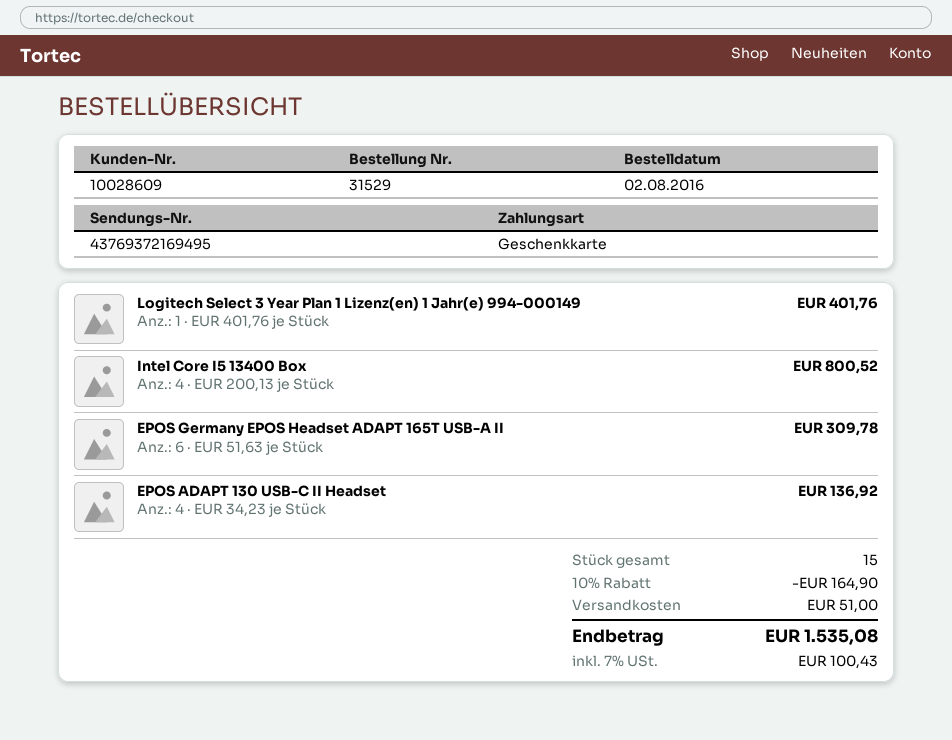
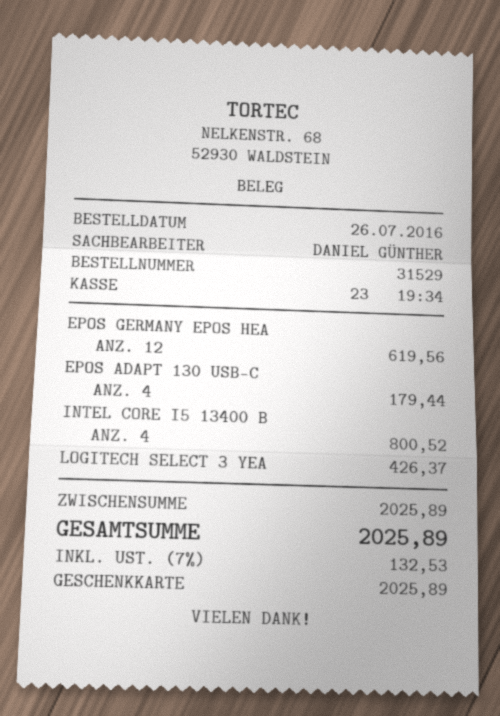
order date: 2016-08-02 -> 2016-07-26
Logitech Select 3 Year Plan 1 Lizenz(en) 1 Jahr(e) 994-000149: 1 for 401.76 -> 1 for 426.37
EPOS Germany EPOS Headset ADAPT 165T USB-A II: 6 for 309.78 -> 12 for 619.56
EPOS ADAPT 130 USB-C II Headset: 4 for 136.92 -> 4 for 179.44
discount: 10% = 164.90 -> none
shipping: 51.00 -> none
tax: 7% = 100.43 -> 7% = 132.53
total: 1535.08 -> 2025.89

